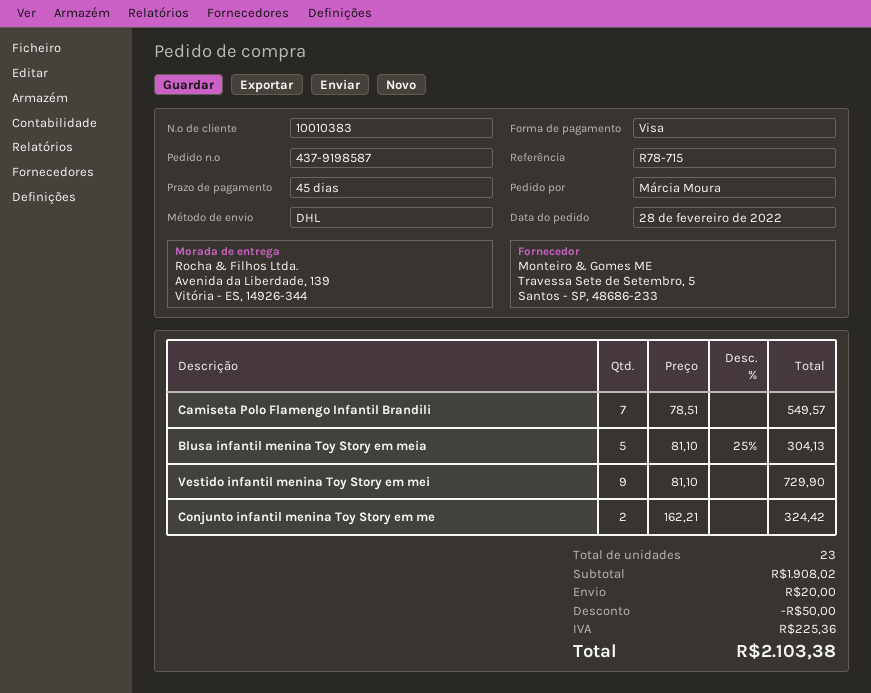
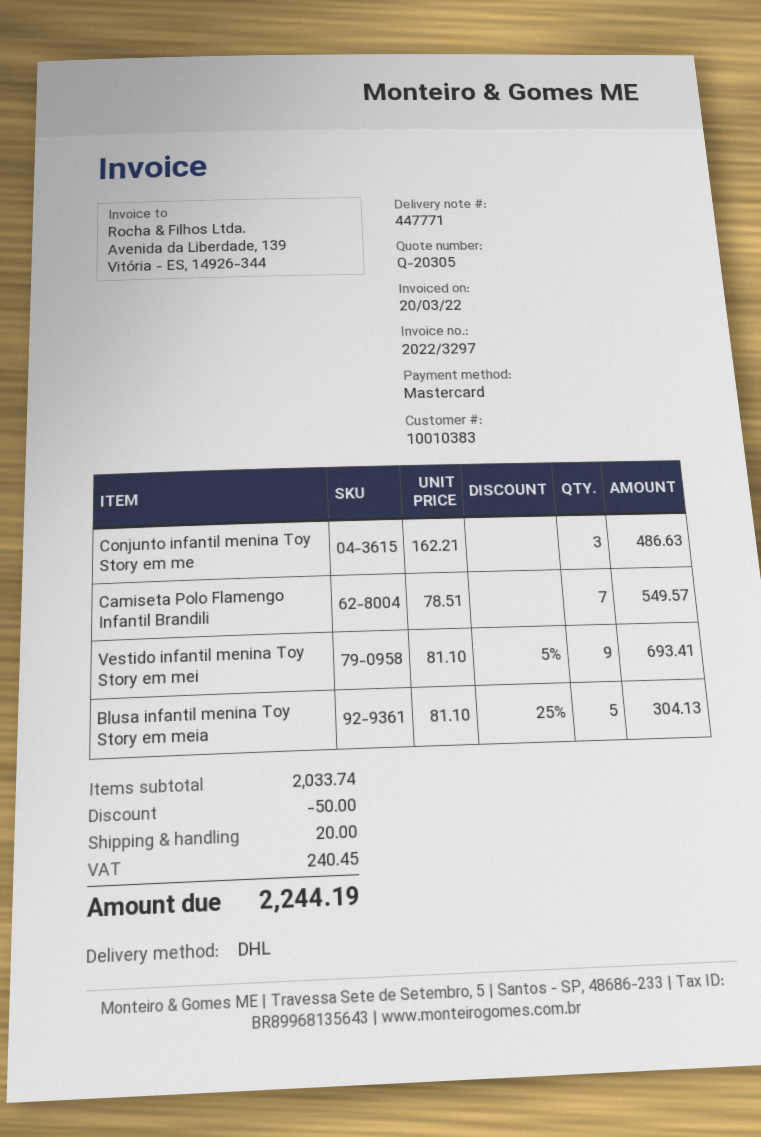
payment method: Visa -> Mastercard
Vestido infantil menina Toy Story em mei: 9 x 81.10 = 729.90 -> 9 x 81.10 - 5% = 693.41
Conjunto infantil menina Toy Story em me: 2 x 162.21 = 324.42 -> 3 x 162.21 = 486.63
subtotal: 1908.02 -> 2033.74
tax: 225.36 -> 240.45
total: 2103.38 -> 2244.19

